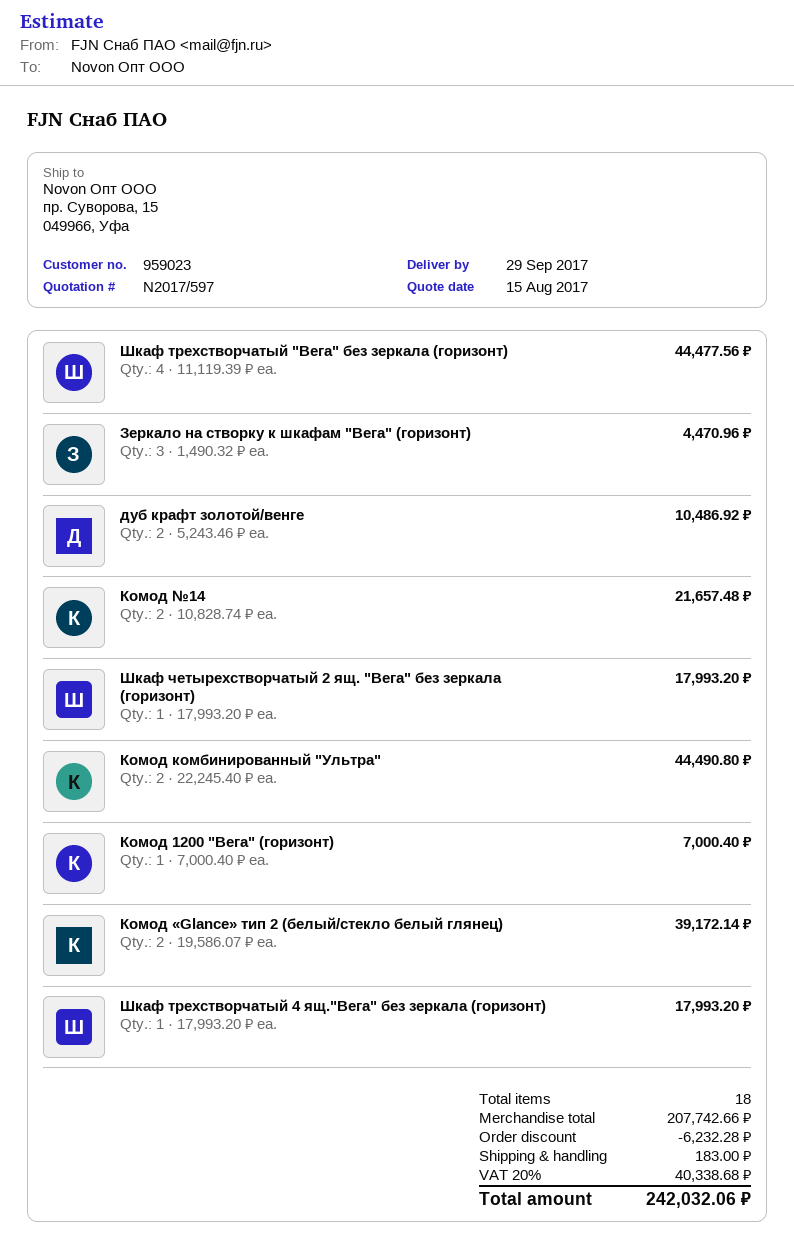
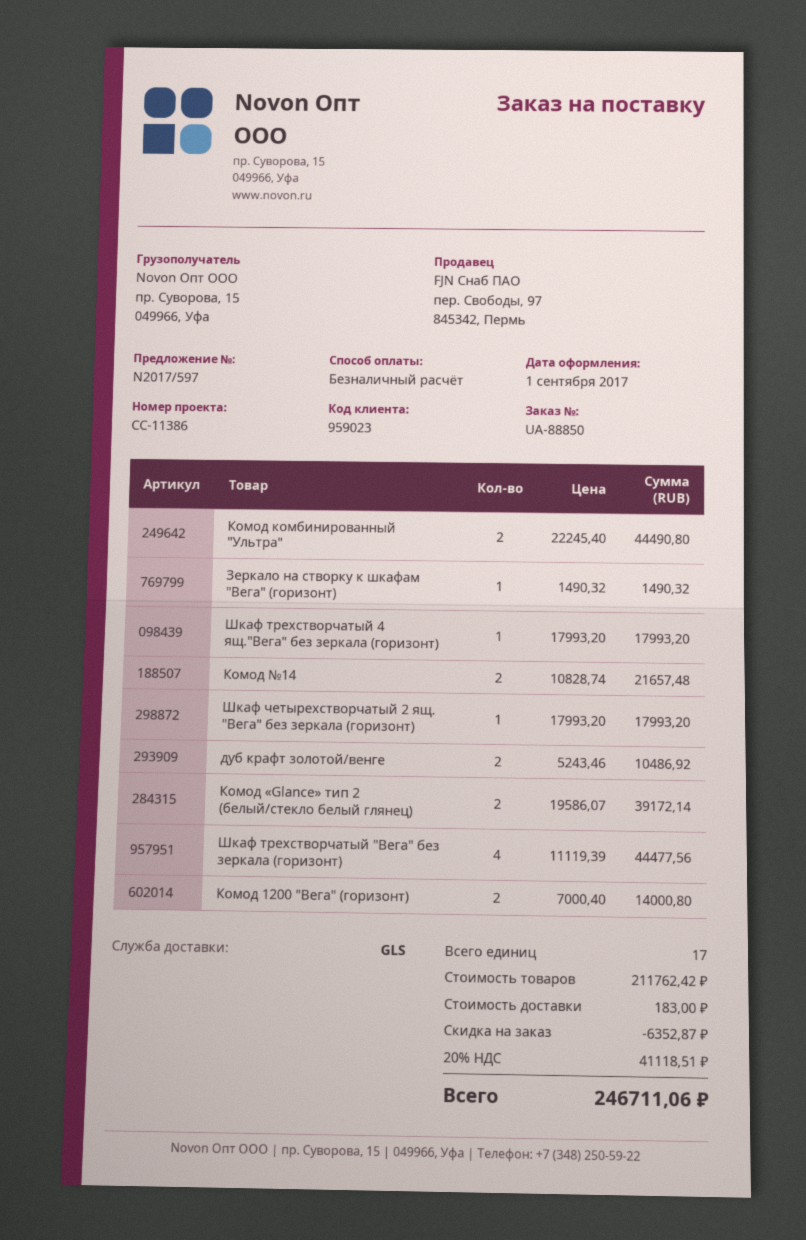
Зеркало на створку к шкафам "Вега" (горизонт): 3 x 1490.32 = 4470.96 -> 1 x 1490.32 = 1490.32
Комод 1200 "Вега" (горизонт): 1 x 7000.40 = 7000.40 -> 2 x 7000.40 = 14000.80
total quantity: 18 -> 17
subtotal: 207742.66 -> 211762.42
discount: 6232.28 -> 6352.87
tax: 20% = 40338.68 -> 20% = 41118.51
total: 242032.06 -> 246711.06

